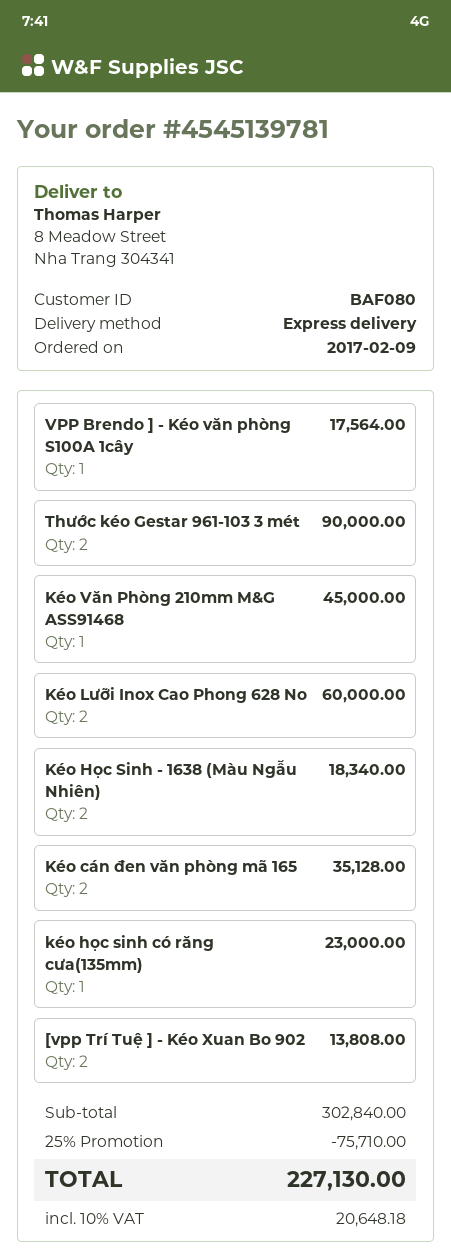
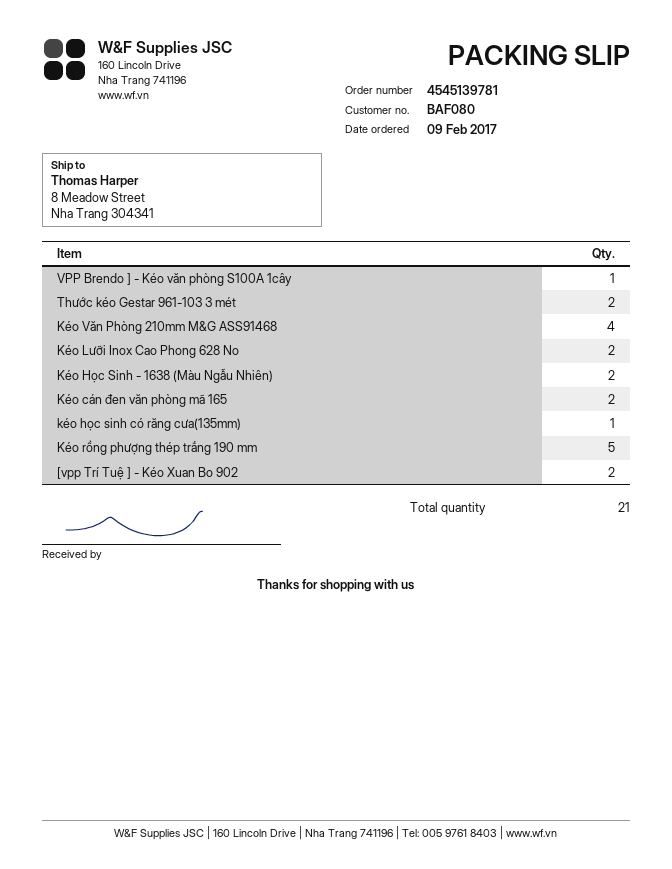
Kéo Văn Phòng 210mm M&G ASS91468: 1 -> 4
Kéo rồng phượng thép trắng 190 mm: none -> 5

